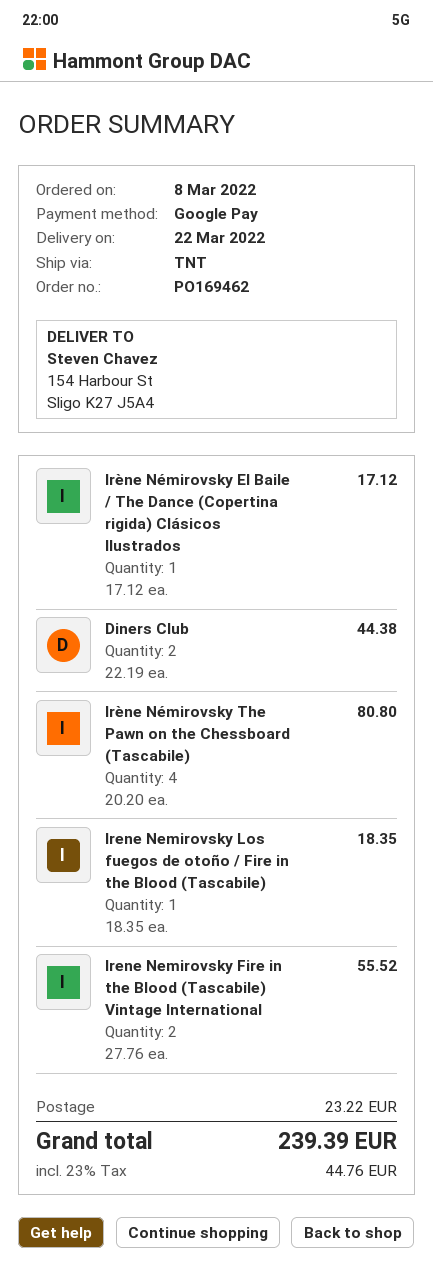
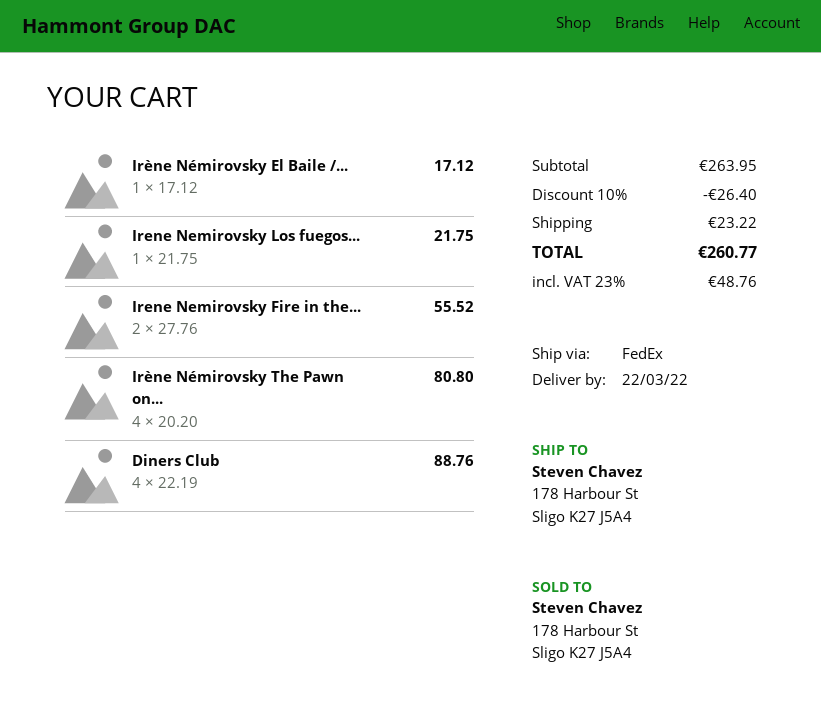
shipping method: TNT -> FedEx
ship to: 154 Harbour St, Sligo K27 J5A4 -> 178 Harbour St, Sligo K27 J5A4
Diners Club: 2 x 22.19 = 44.38 -> 4 x 22.19 = 88.76
Irene Nemirovsky Los fuegos de otoño / Fire in the Blood (Tascabile): 1 x 18.35 = 18.35 -> 1 x 21.75 = 21.75
discount: none -> 10% = 26.40
tax: 23% = 44.76 -> 23% = 48.76
total: 239.39 -> 260.77

